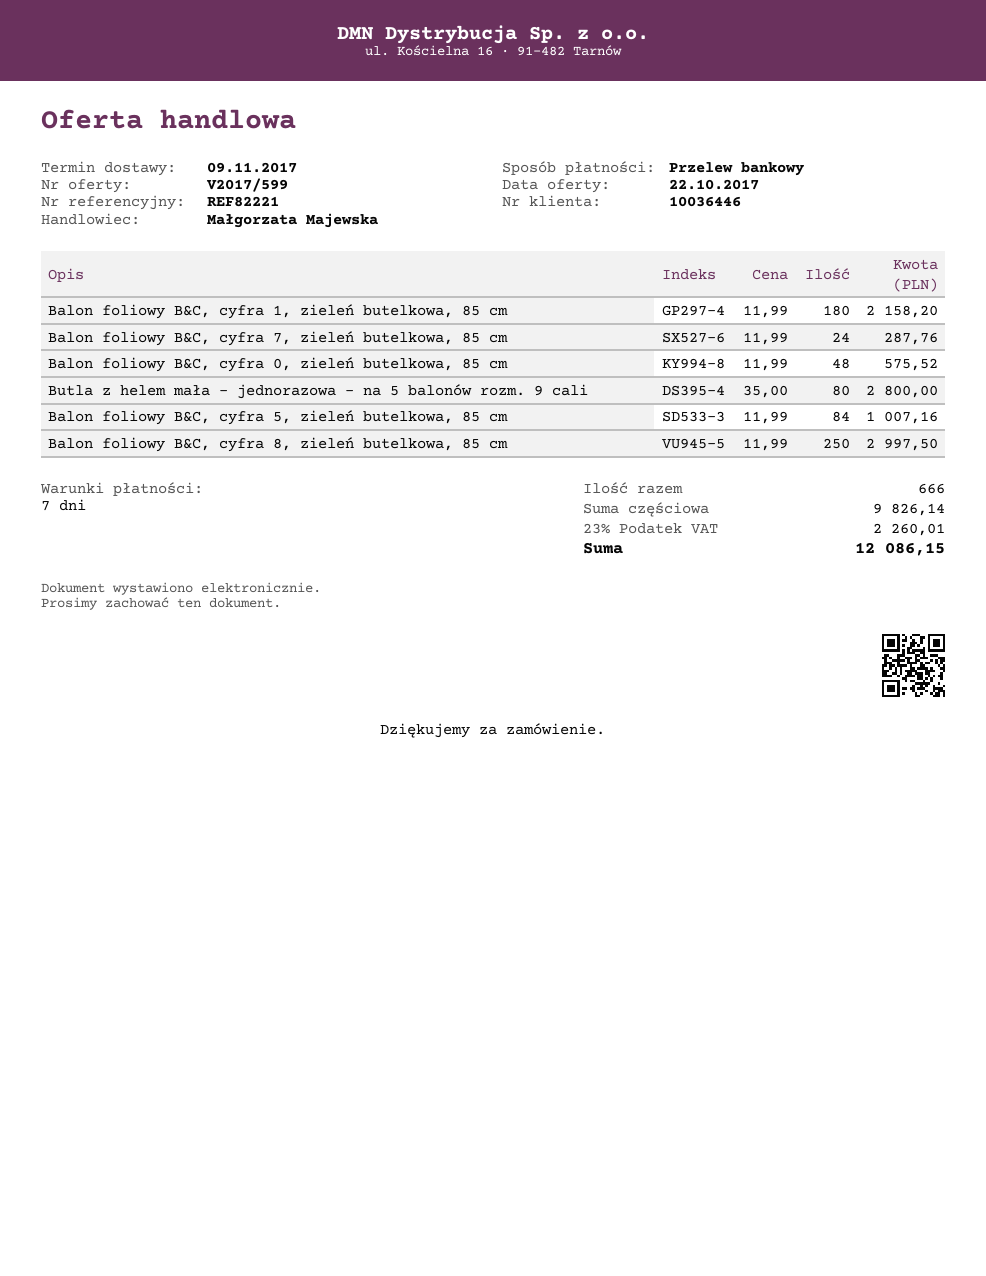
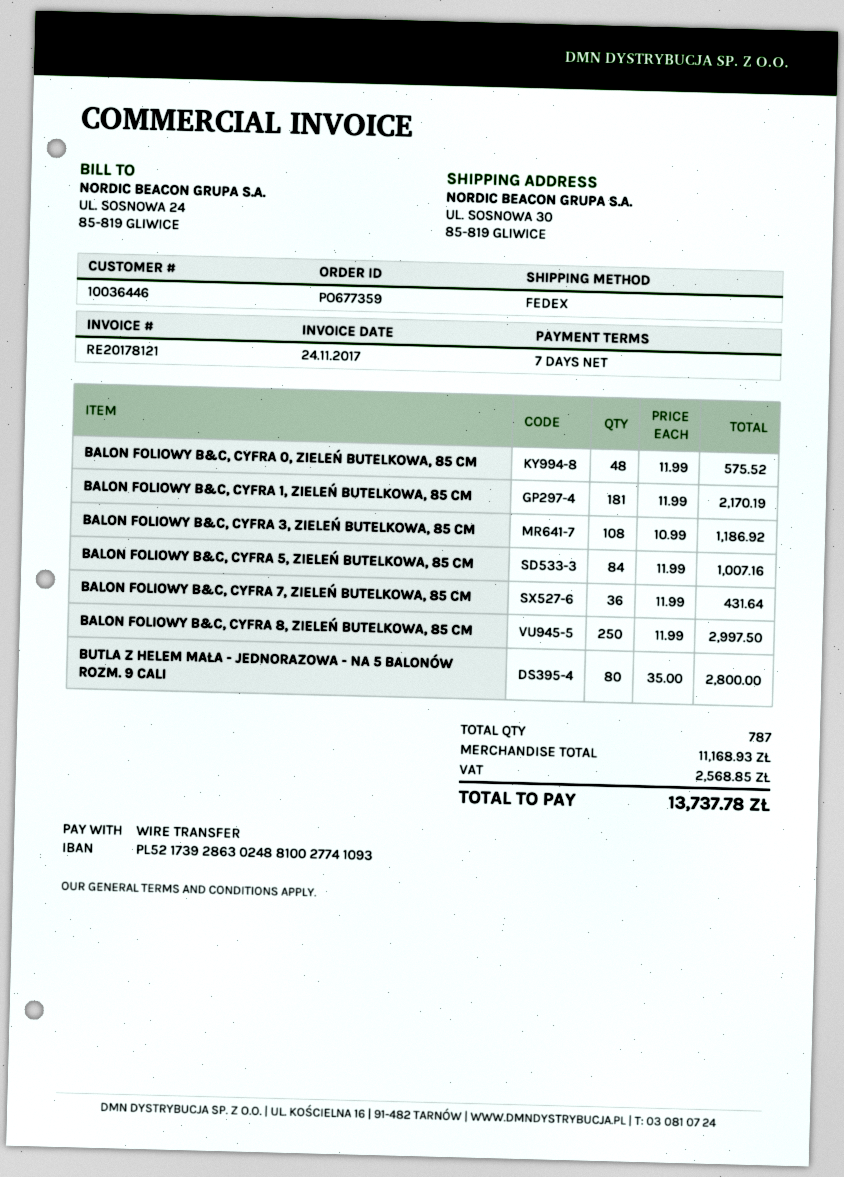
Balon foliowy B&C, cyfra 1, zieleń butelkowa, 85 cm: 180 x 11.99 = 2158.20 -> 181 x 11.99 = 2170.19
Balon foliowy B&C, cyfra 7, zieleń butelkowa, 85 cm: 24 x 11.99 = 287.76 -> 36 x 11.99 = 431.64
BALON FOLIOWY B&C, CYFRA 3, ZIELEŃ BUTELKOWA, 85 CM: none -> 108 x 10.99 = 1186.92
total quantity: 666 -> 787
subtotal: 9826.14 -> 11168.93
tax: 2260.01 -> 2568.85
total: 12086.15 -> 13737.78

